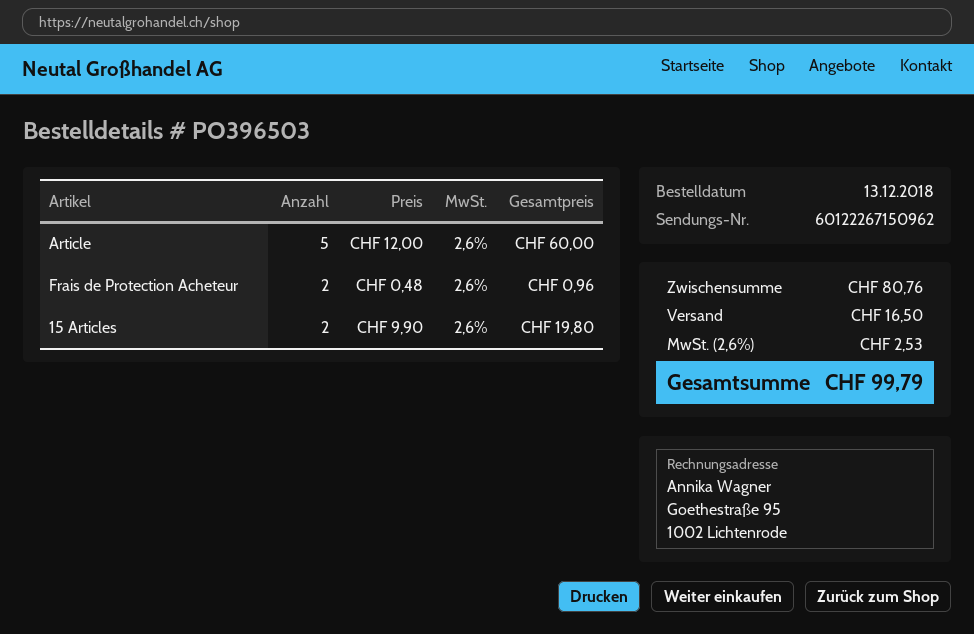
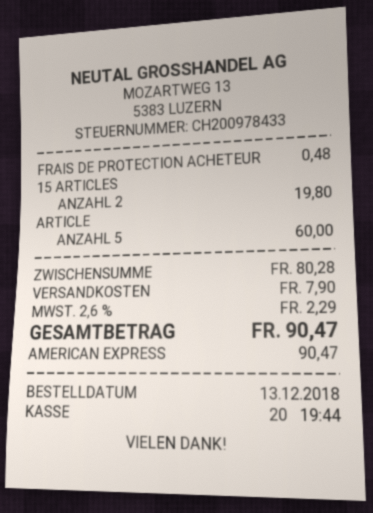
Frais de Protection Acheteur: 2 for 0.96 -> 1 for 0.48
subtotal: 80.76 -> 80.28
shipping: 16.50 -> 7.90
tax: 2.6% = 2.53 -> 2.6% = 2.29
total: 99.79 -> 90.47

